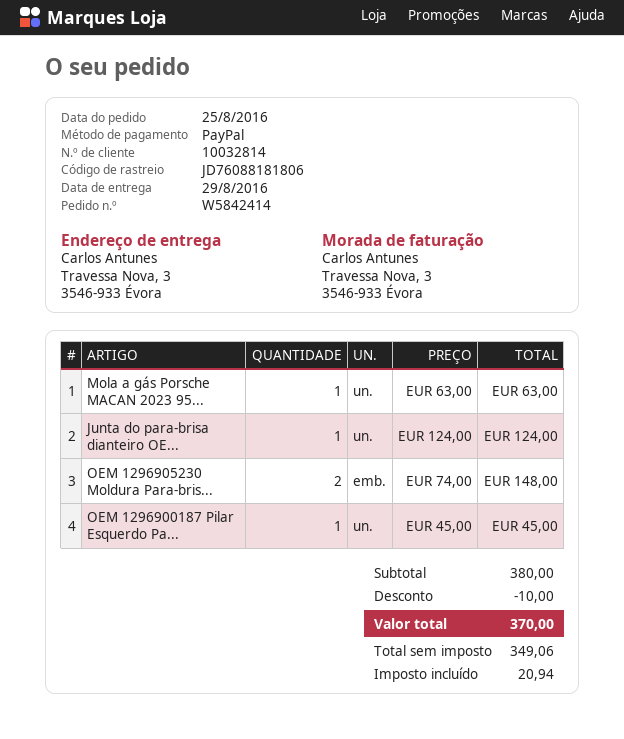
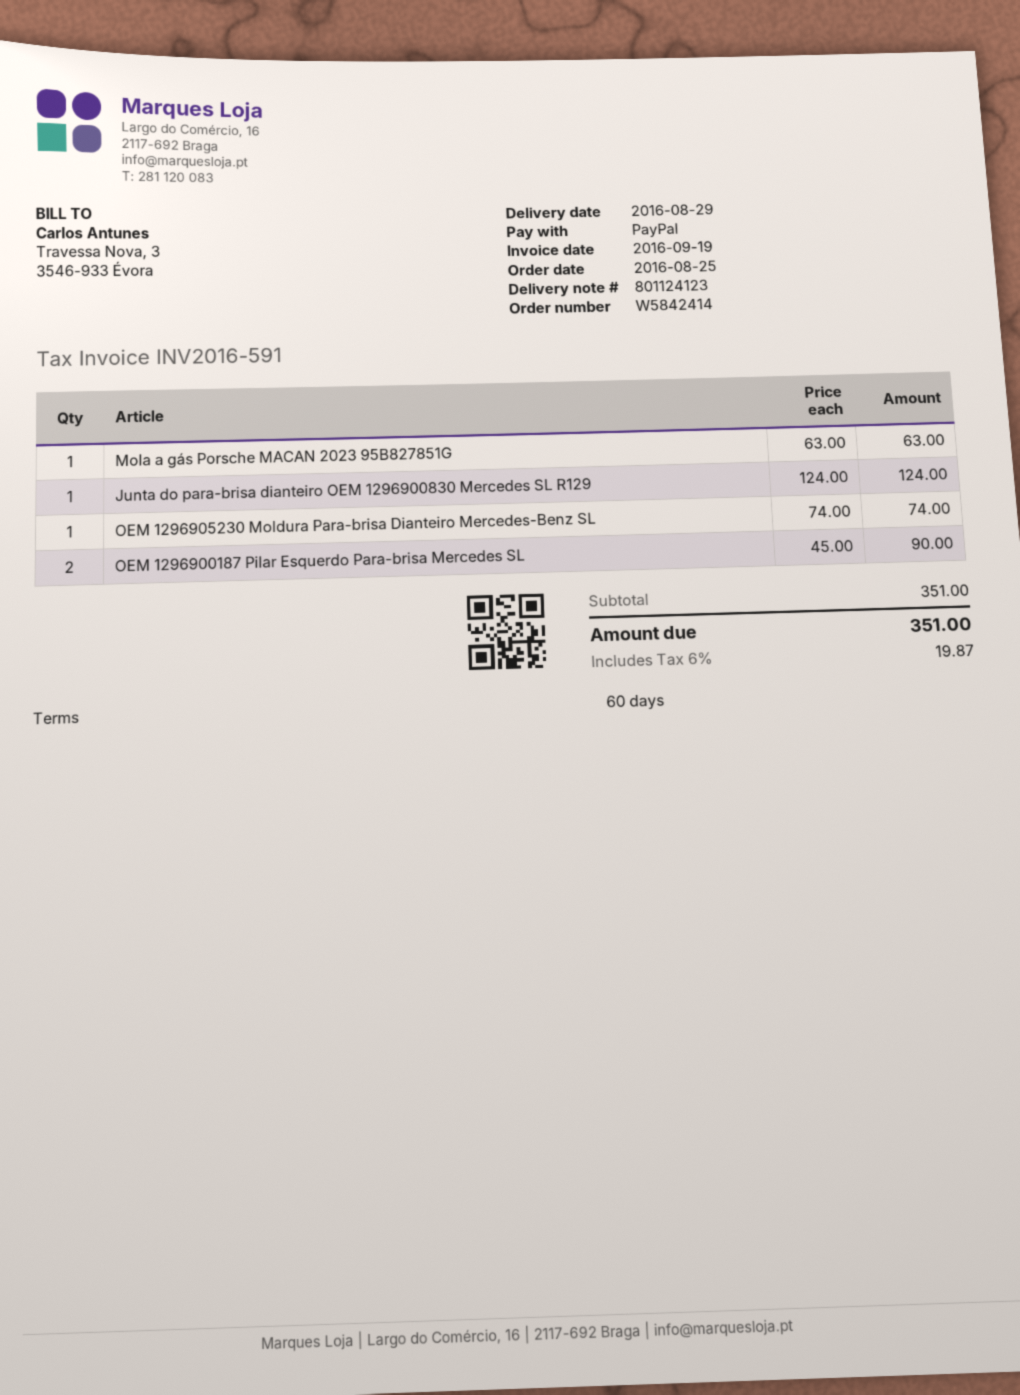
OEM 1296905230 Moldura Para-bris...: 2 x 74.00 = 148.00 -> 1 x 74.00 = 74.00
OEM 1296900187 Pilar Esquerdo Pa...: 1 x 45.00 = 45.00 -> 2 x 45.00 = 90.00
subtotal: 380.00 -> 351.00
discount: 10.00 -> none
tax: 20.94 -> 19.87
total: 370.00 -> 351.00

